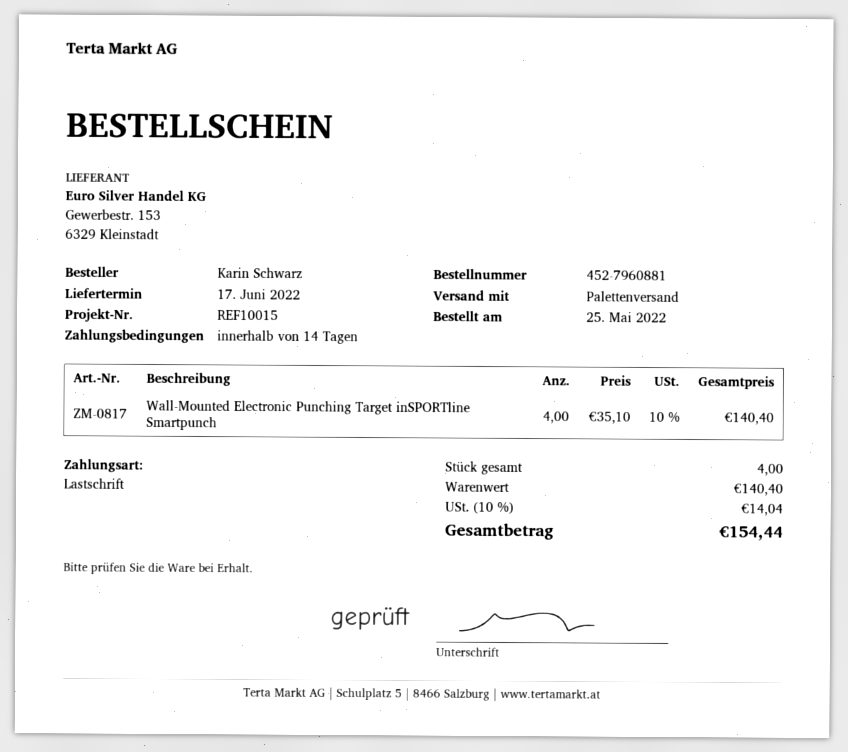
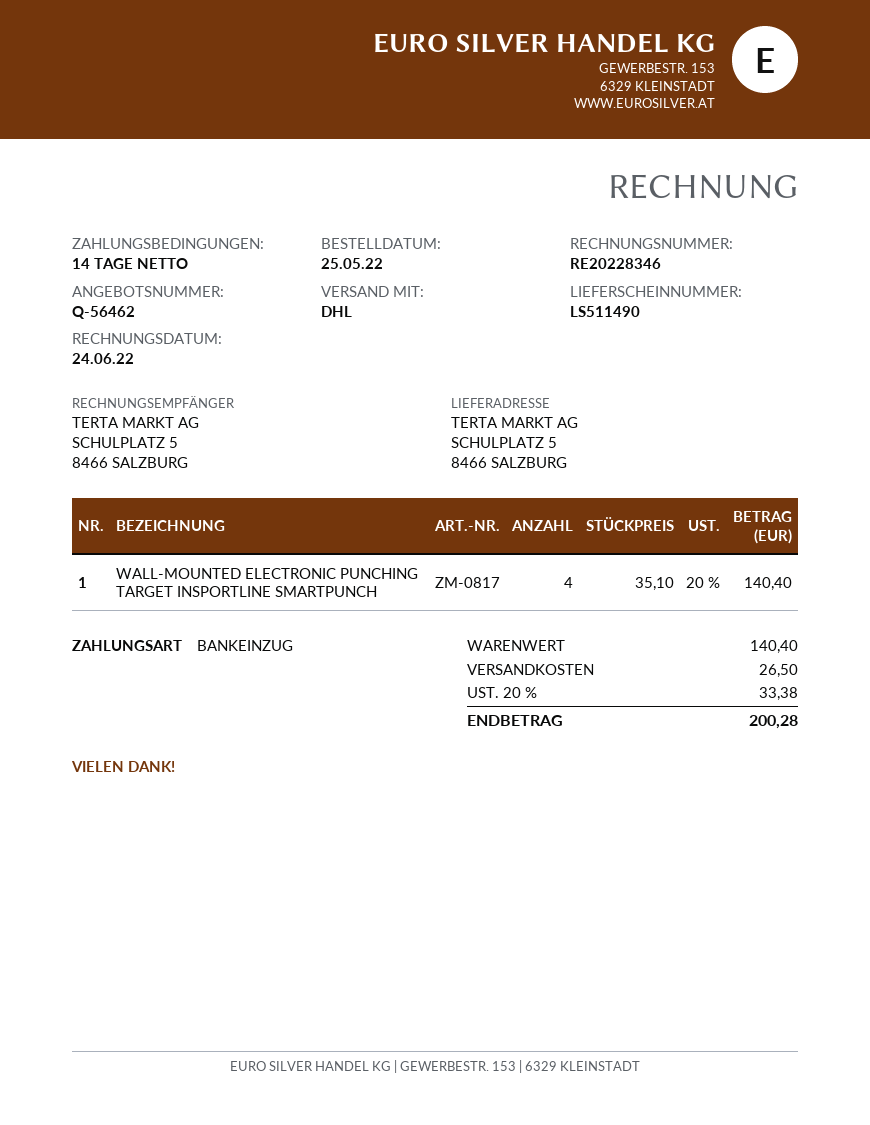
shipping method: pallet freight -> DHL
shipping: none -> 26.50
tax: 10% = 14.04 -> 20% = 33.38
total: 154.44 -> 200.28

